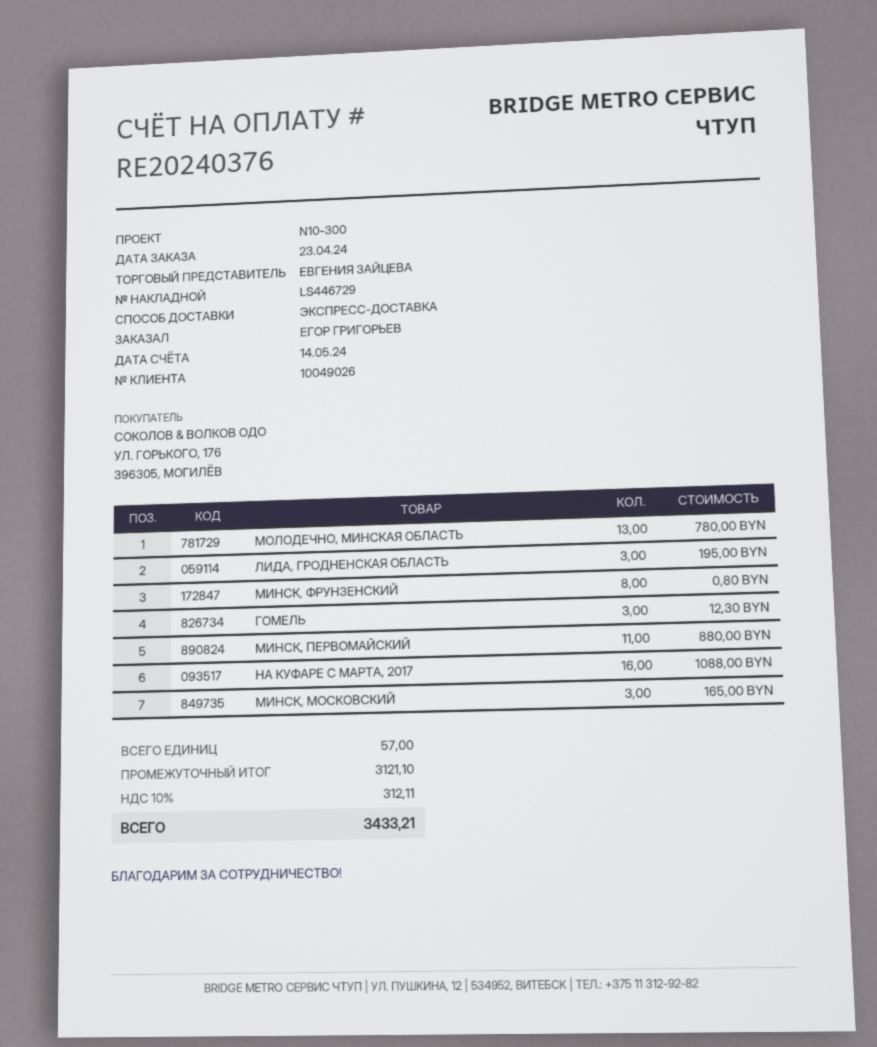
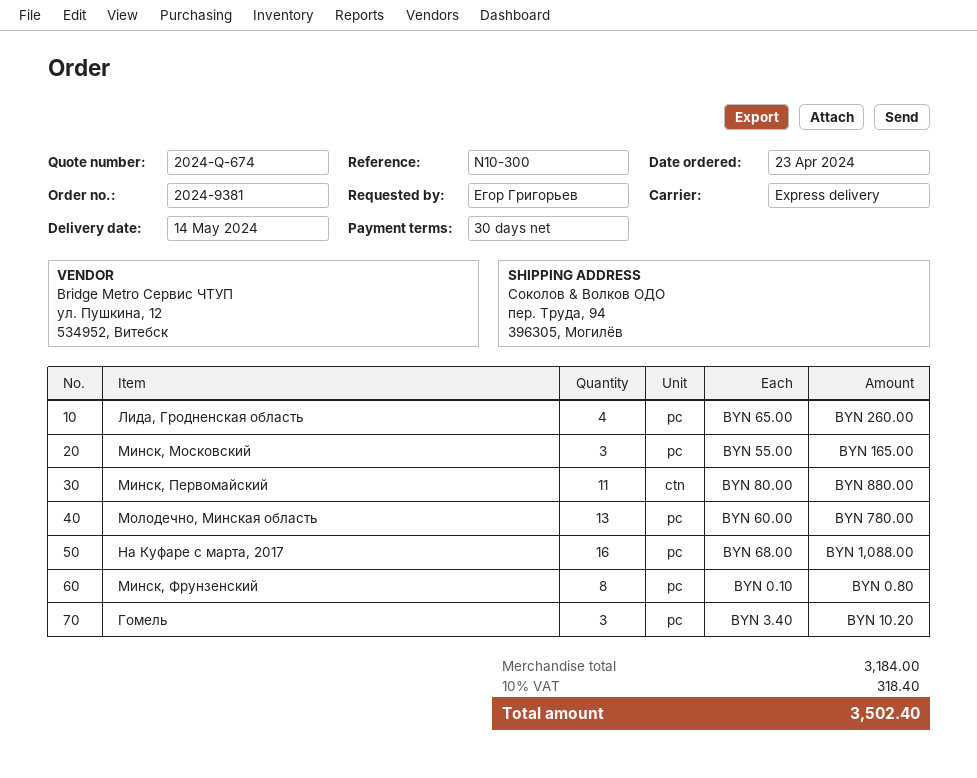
ЛИДА, ГРОДНЕНСКАЯ ОБЛАСТЬ: 3 for 195.00 -> 4 for 260.00
ГОМЕЛЬ: 3 for 12.30 -> 3 for 10.20
subtotal: 3121.10 -> 3184.00
tax: 10% = 312.11 -> 10% = 318.40
total: 3433.21 -> 3502.40

